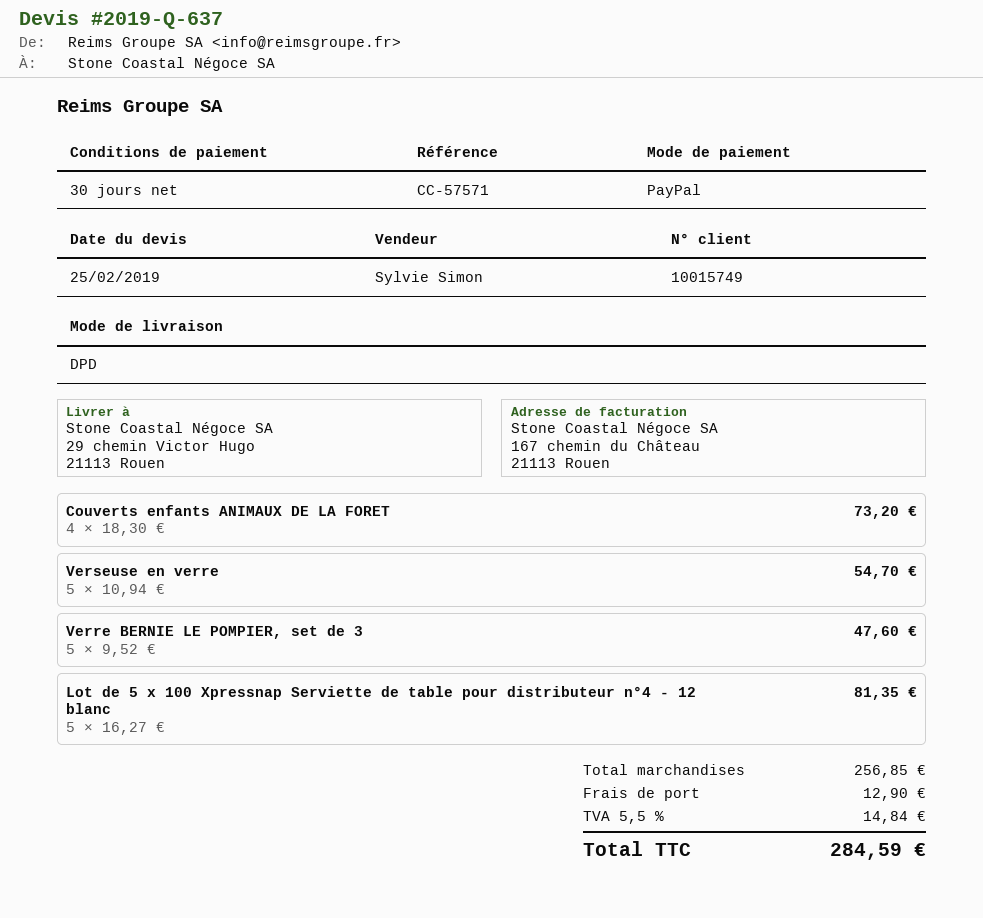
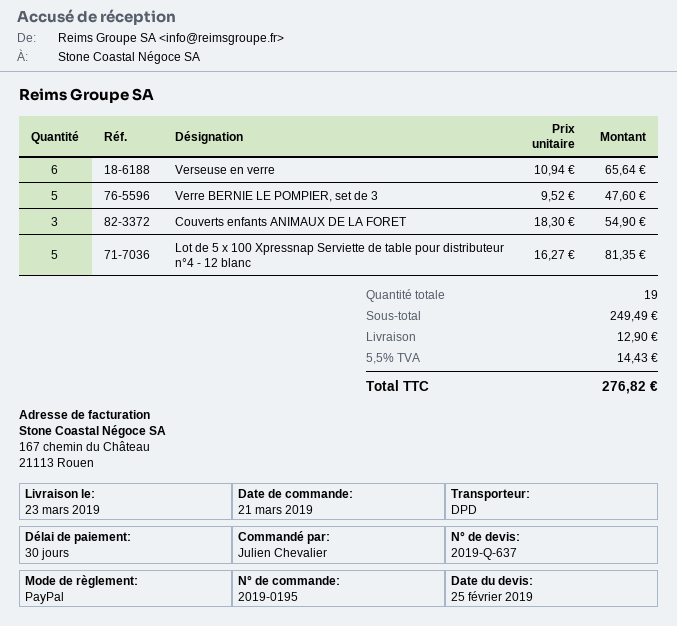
Couverts enfants ANIMAUX DE LA FORET: 4 x 18.30 = 73.20 -> 3 x 18.30 = 54.90
Verseuse en verre: 5 x 10.94 = 54.70 -> 6 x 10.94 = 65.64
subtotal: 256.85 -> 249.49
tax: 5.5% = 14.84 -> 5.5% = 14.43
total: 284.59 -> 276.82

